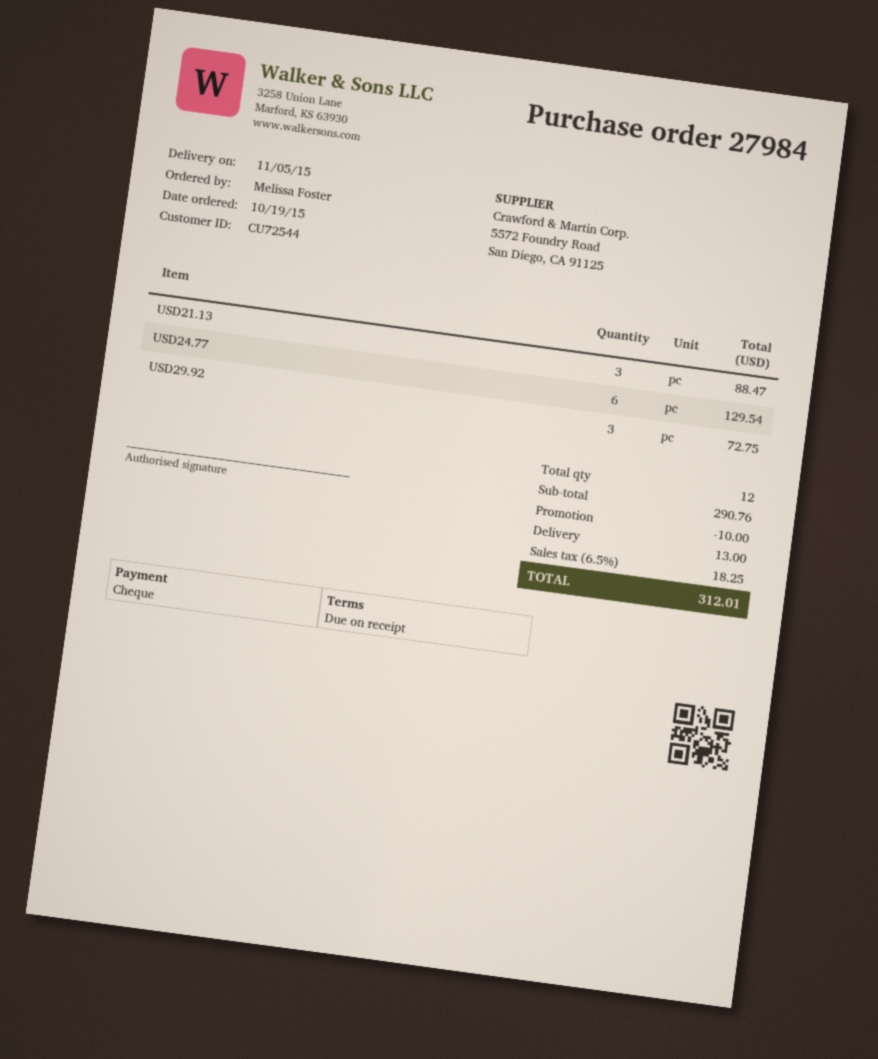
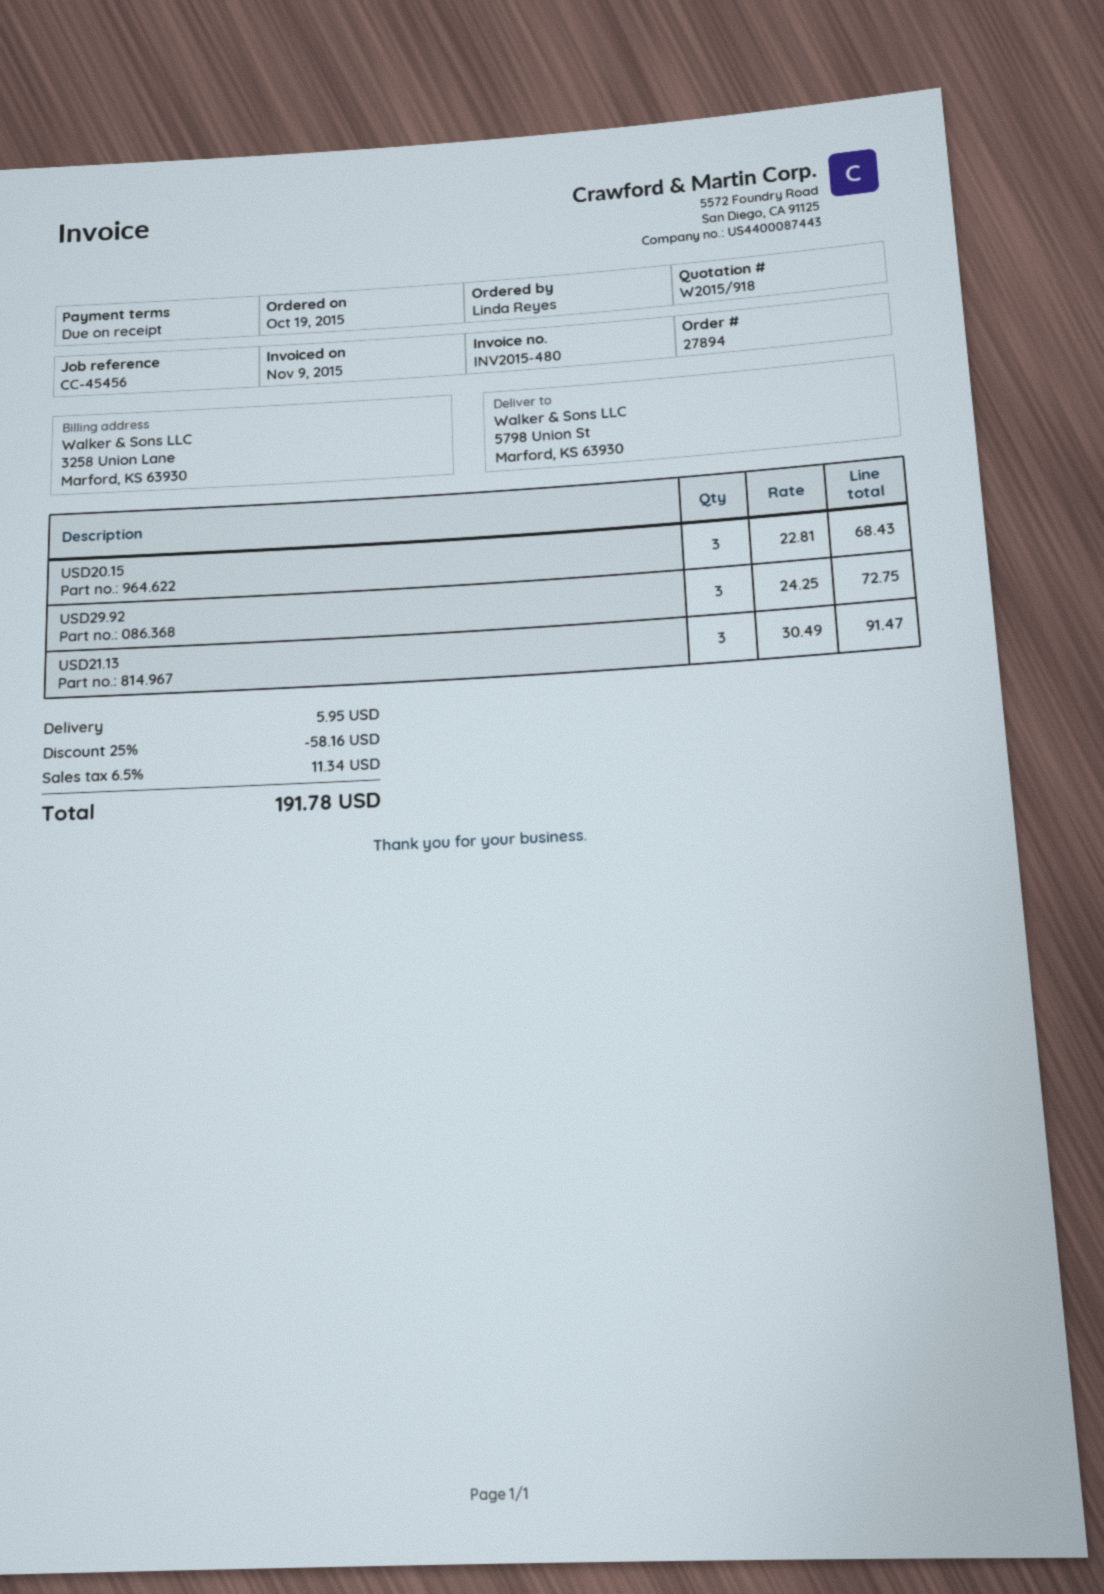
order number: 27984 -> 27894
ordered by: Melissa Foster -> Linda Reyes
USD21.13: 3 for 88.47 -> 3 for 91.47
USD24.77: 6 for 129.54 -> none
USD20.15: none -> 3 for 68.43
discount: 10.00 -> 58.16
shipping: 13.00 -> 5.95
tax: 6.5% = 18.25 -> 6.5% = 11.34
total: 312.01 -> 191.78

